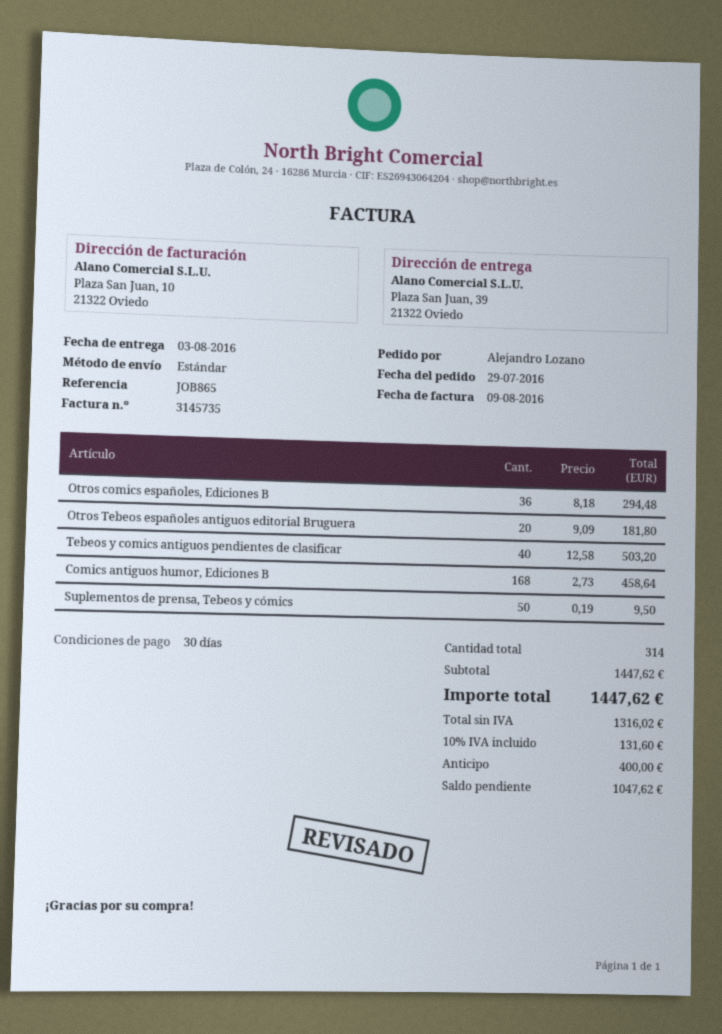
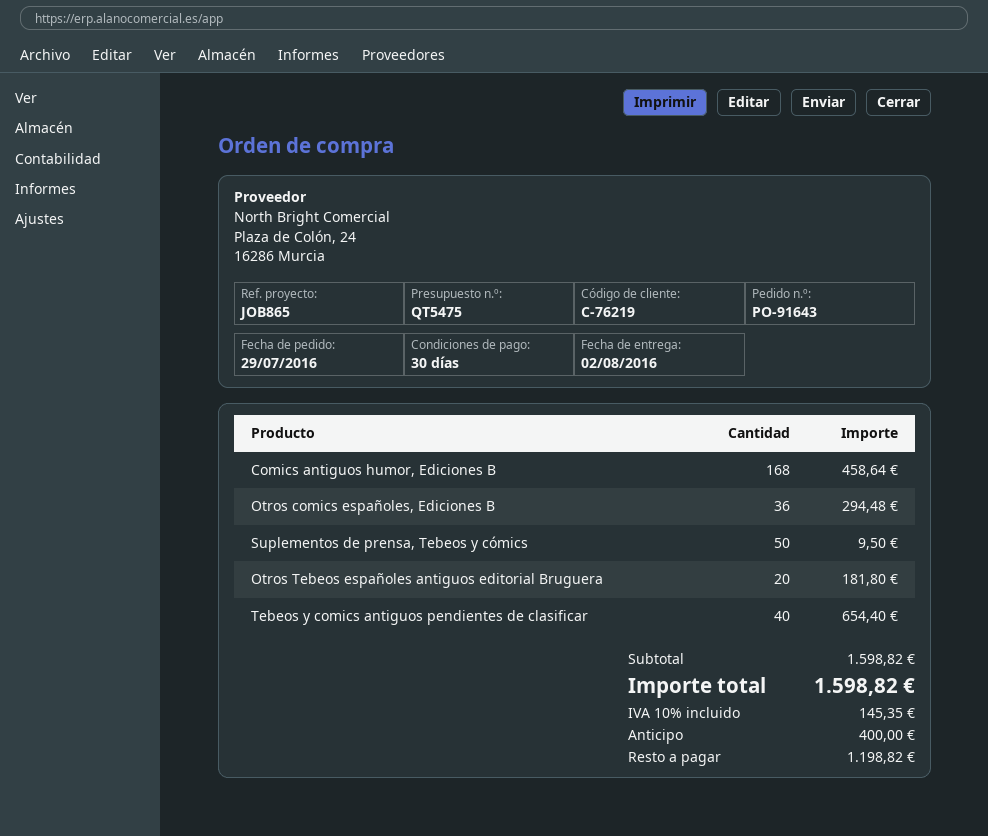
delivery date: 2016-08-03 -> 2016-08-02
Tebeos y comics antiguos pendientes de clasificar: 40 for 503.20 -> 40 for 654.40
subtotal: 1447.62 -> 1598.82
tax: 10% = 131.60 -> 10% = 145.35
total: 1447.62 -> 1598.82
balance: 1047.62 -> 1198.82

